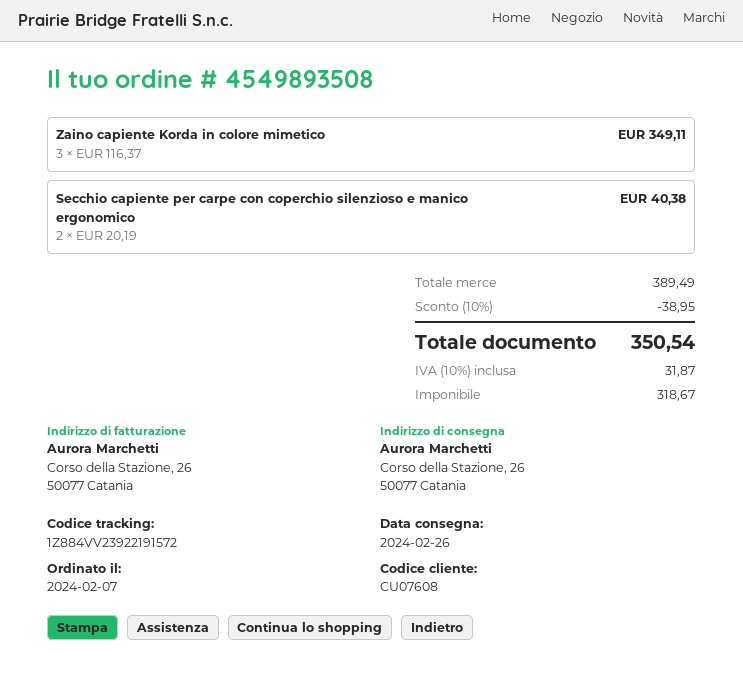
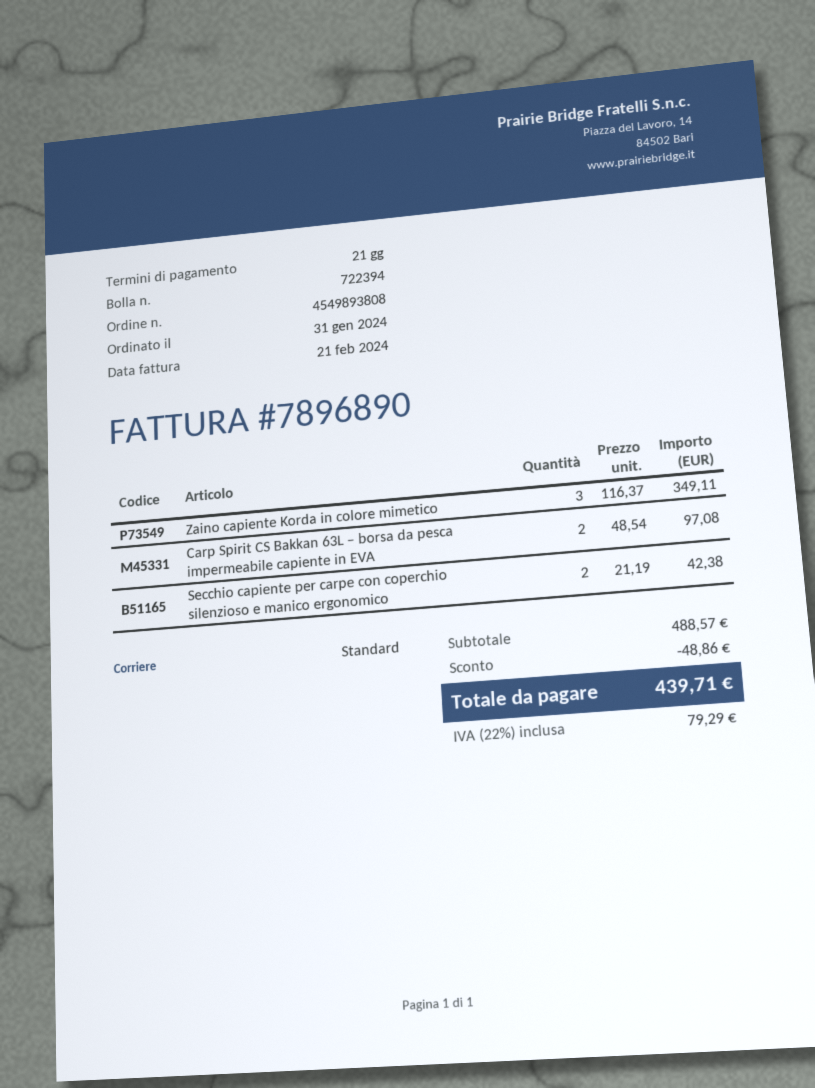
order number: 4549893508 -> 4549893808
order date: 2024-02-07 -> 2024-01-31
Secchio capiente per carpe con coperchio silenzioso e manico ergonomico: 2 x 20.19 = 40.38 -> 2 x 21.19 = 42.38
Carp Spirit CS Bakkan 63L – borsa da pesca impermeabile capiente in EVA: none -> 2 x 48.54 = 97.08
subtotal: 389.49 -> 488.57
discount: 38.95 -> 48.86
tax: 10% = 31.87 -> 22% = 79.29
total: 350.54 -> 439.71

